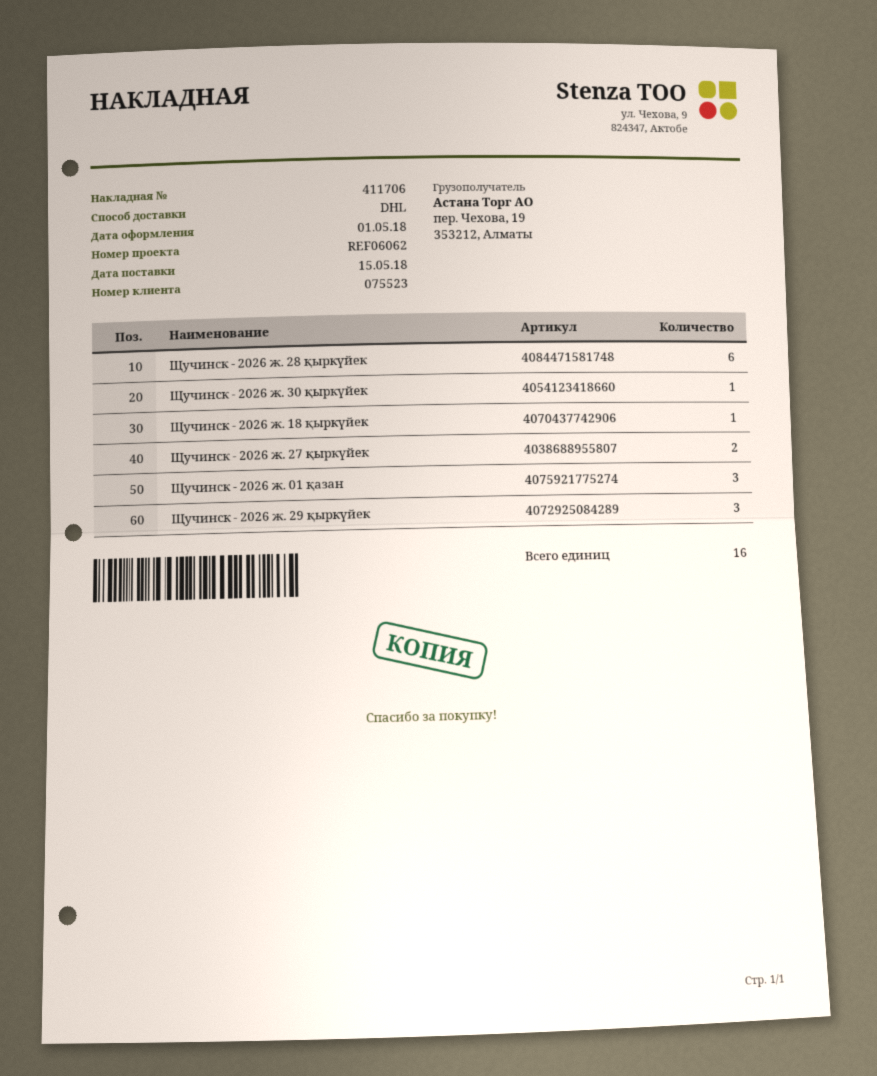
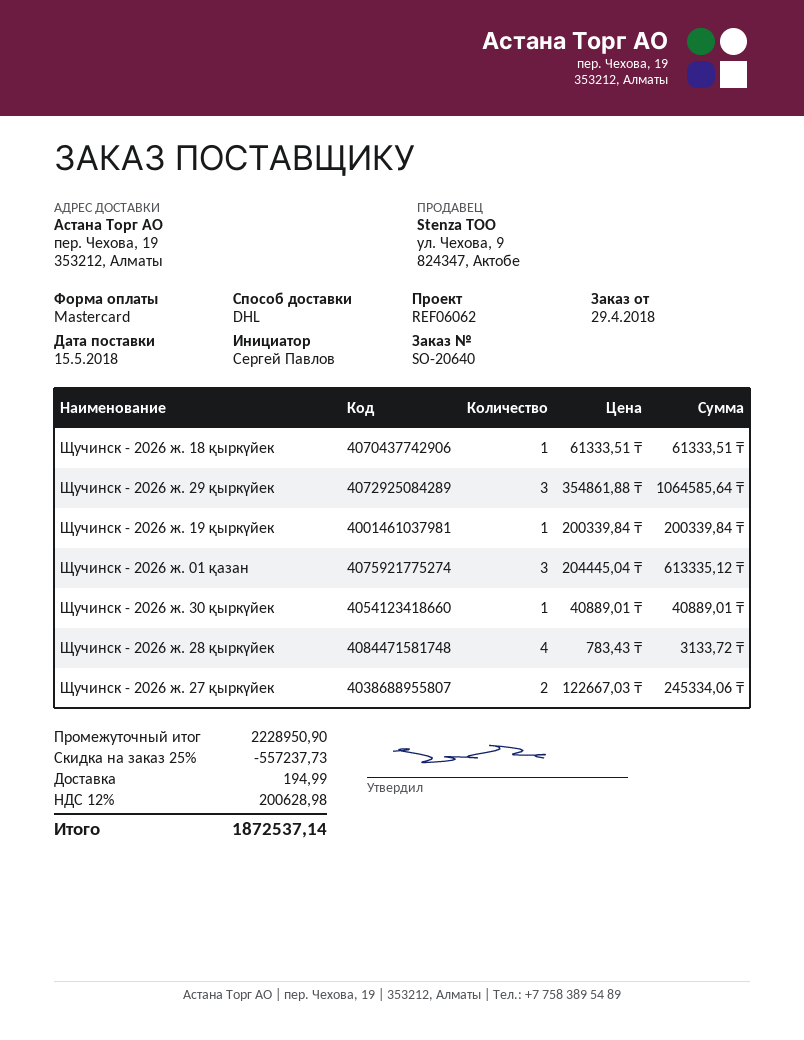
order date: 2018-05-01 -> 2018-04-29
Щучинск - 2026 ж. 28 қыркүйек: 6 -> 4
Щучинск - 2026 ж. 19 қыркүйек: none -> 1

